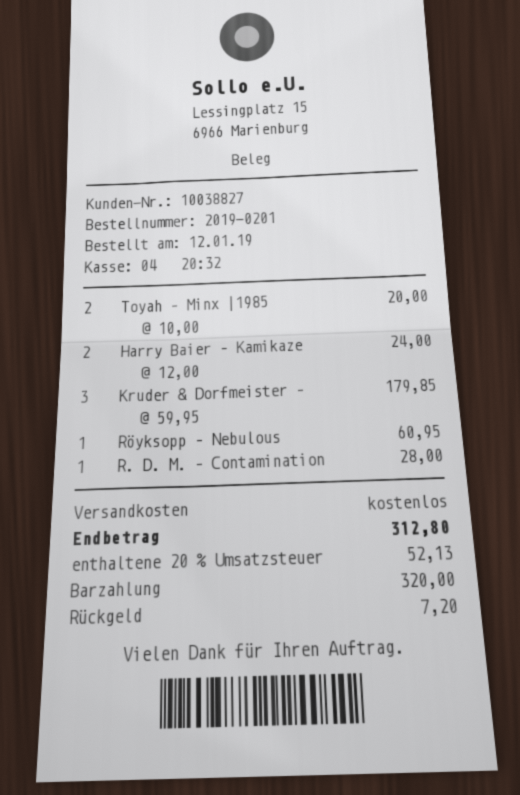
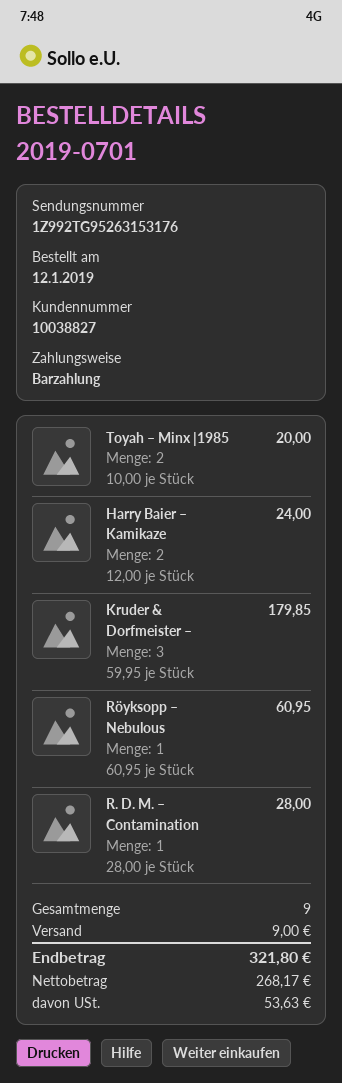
order number: 2019-0201 -> 2019-0701
shipping: 0.00 -> 9.00
tax: 52.13 -> 53.63
total: 312.80 -> 321.80

